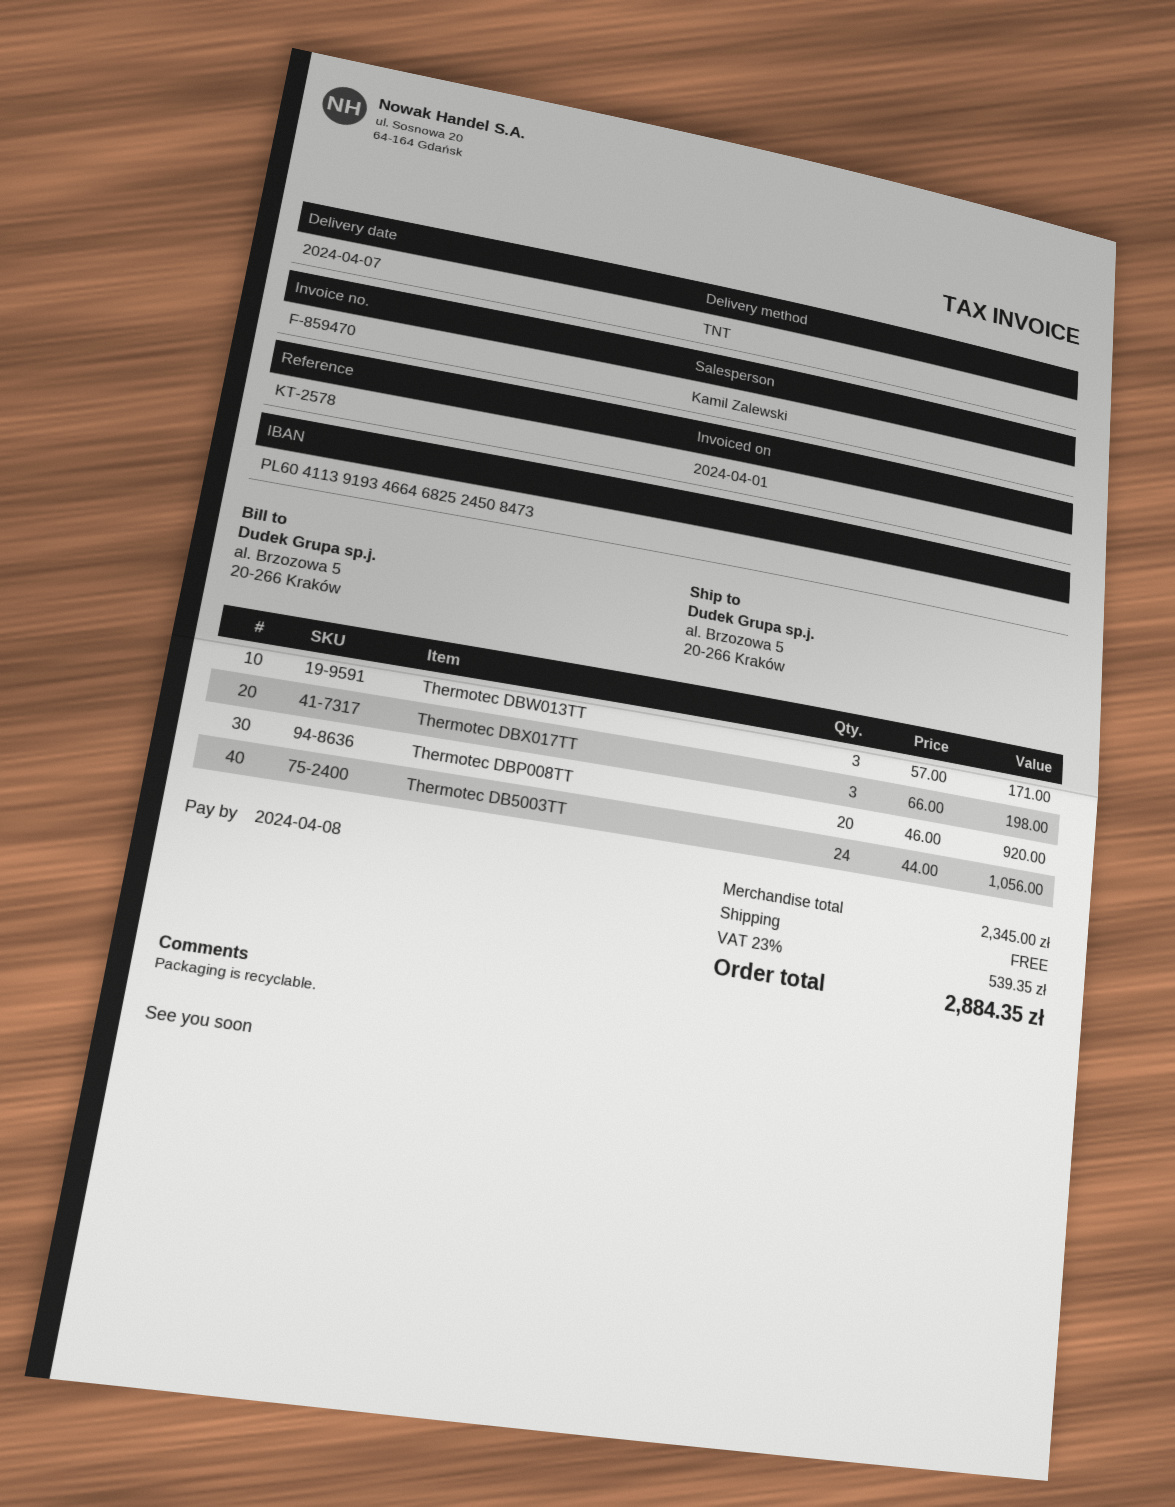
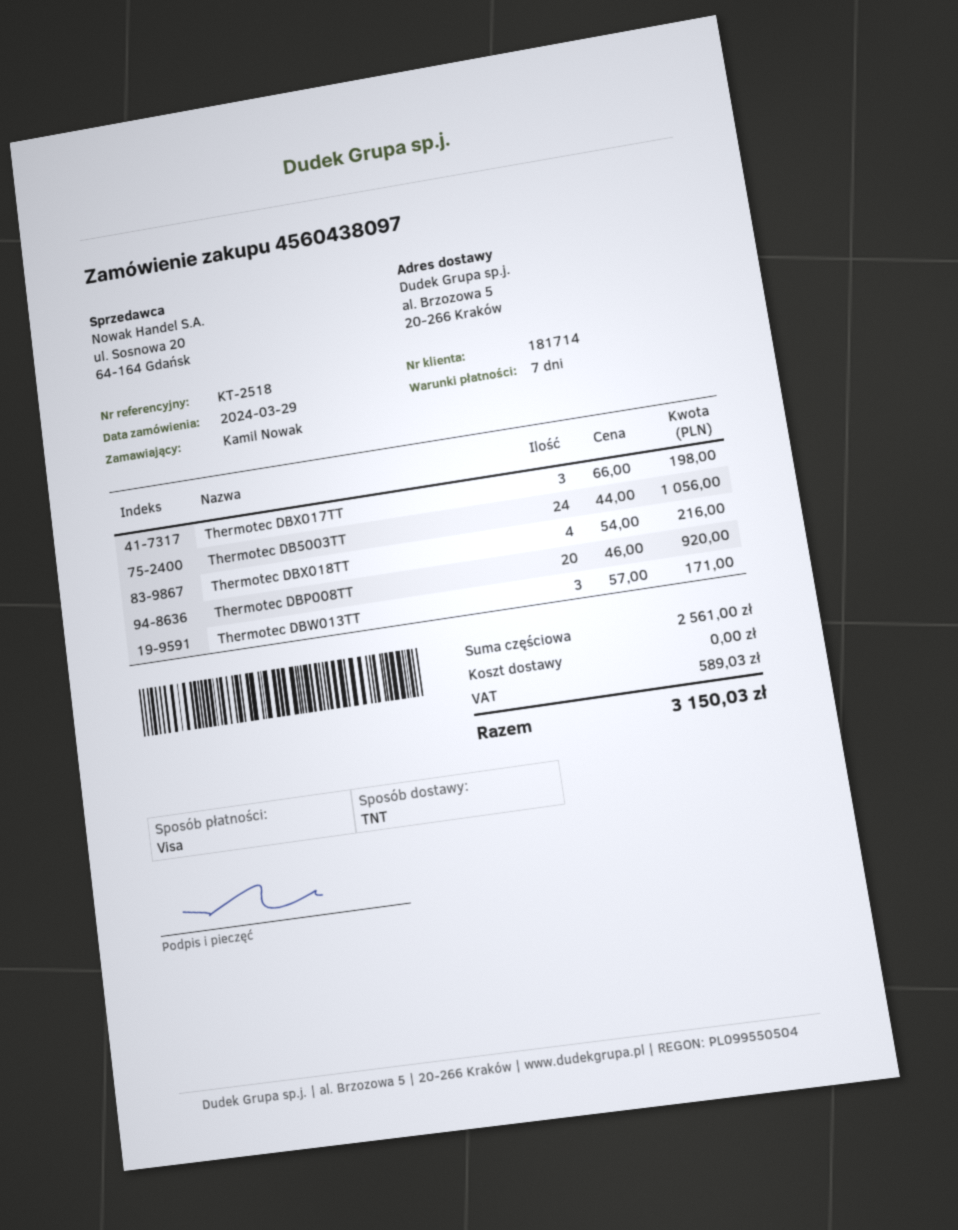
reference: KT-2578 -> KT-2518
Thermotec DBX018TT: none -> 4 x 54.00 = 216.00
subtotal: 2345.00 -> 2561.00
tax: 539.35 -> 589.03
total: 2884.35 -> 3150.03

